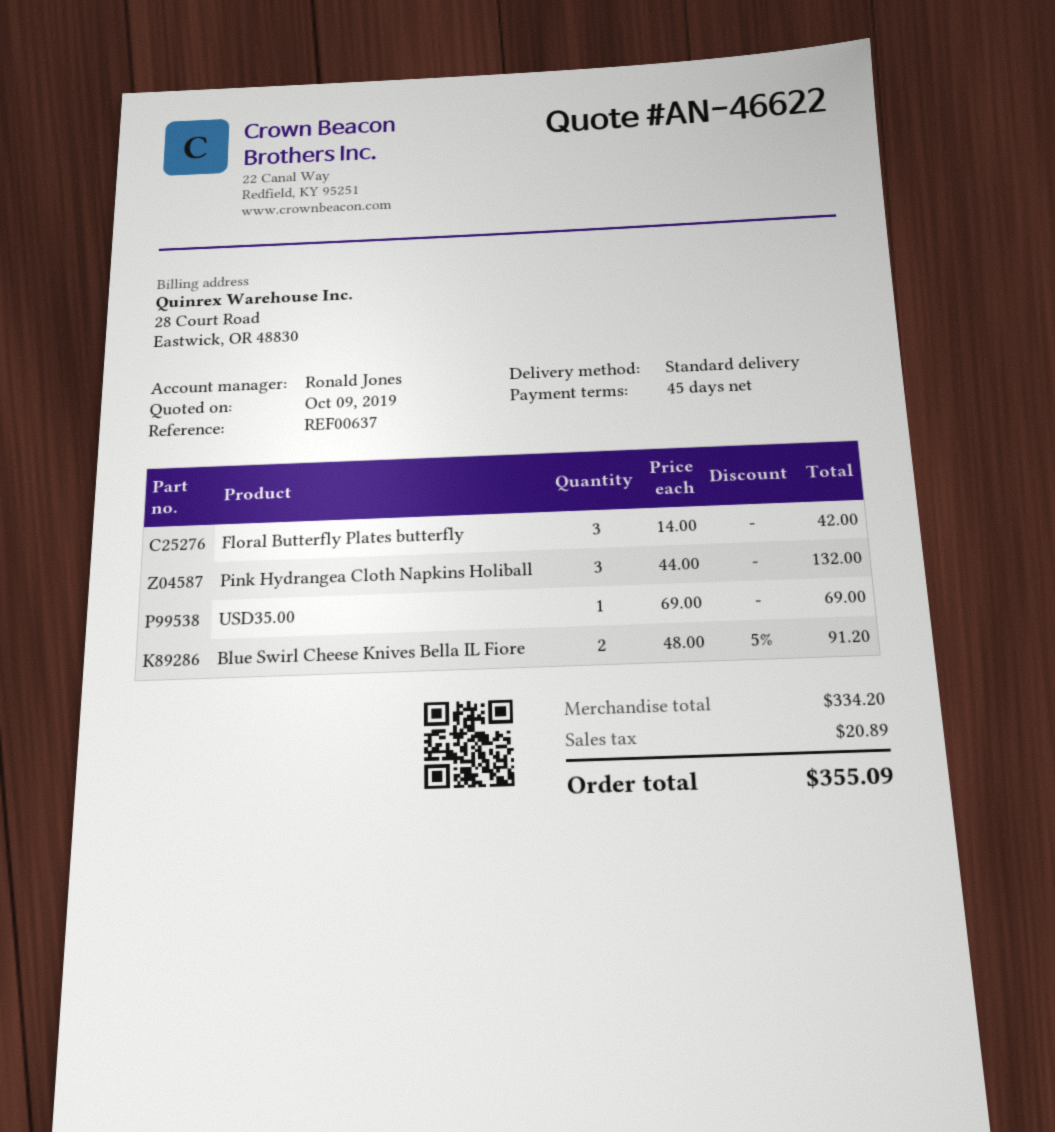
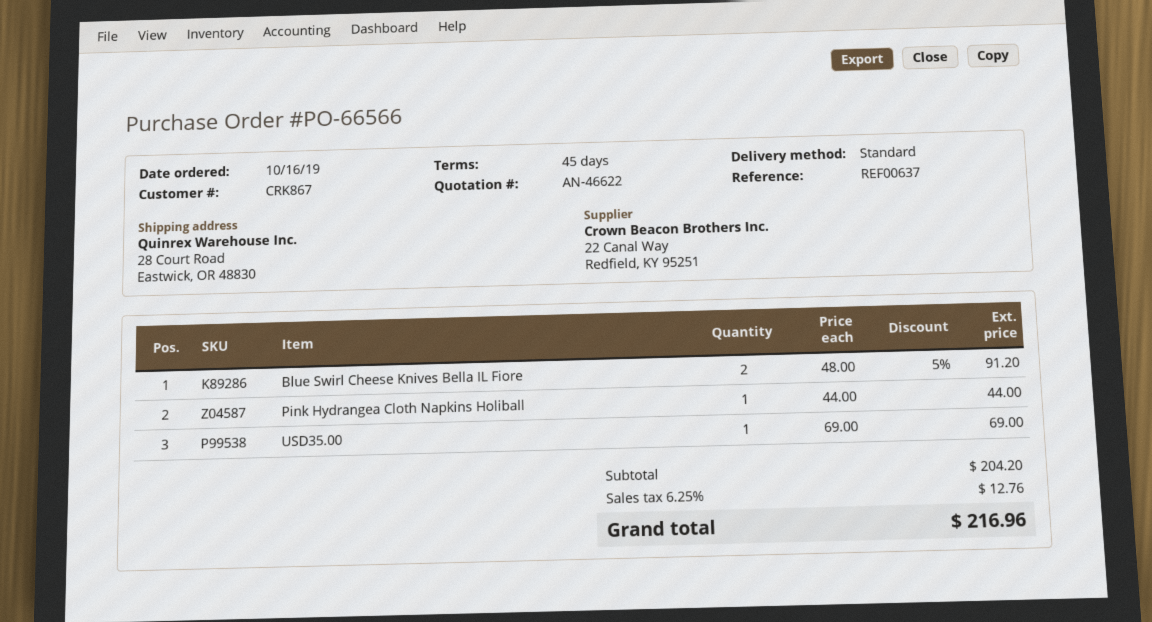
Floral Butterfly Plates butterfly: 3 x 14.00 = 42.00 -> none
Pink Hydrangea Cloth Napkins Holiball: 3 x 44.00 = 132.00 -> 1 x 44.00 = 44.00
subtotal: 334.20 -> 204.20
tax: 20.89 -> 12.76
total: 355.09 -> 216.96

